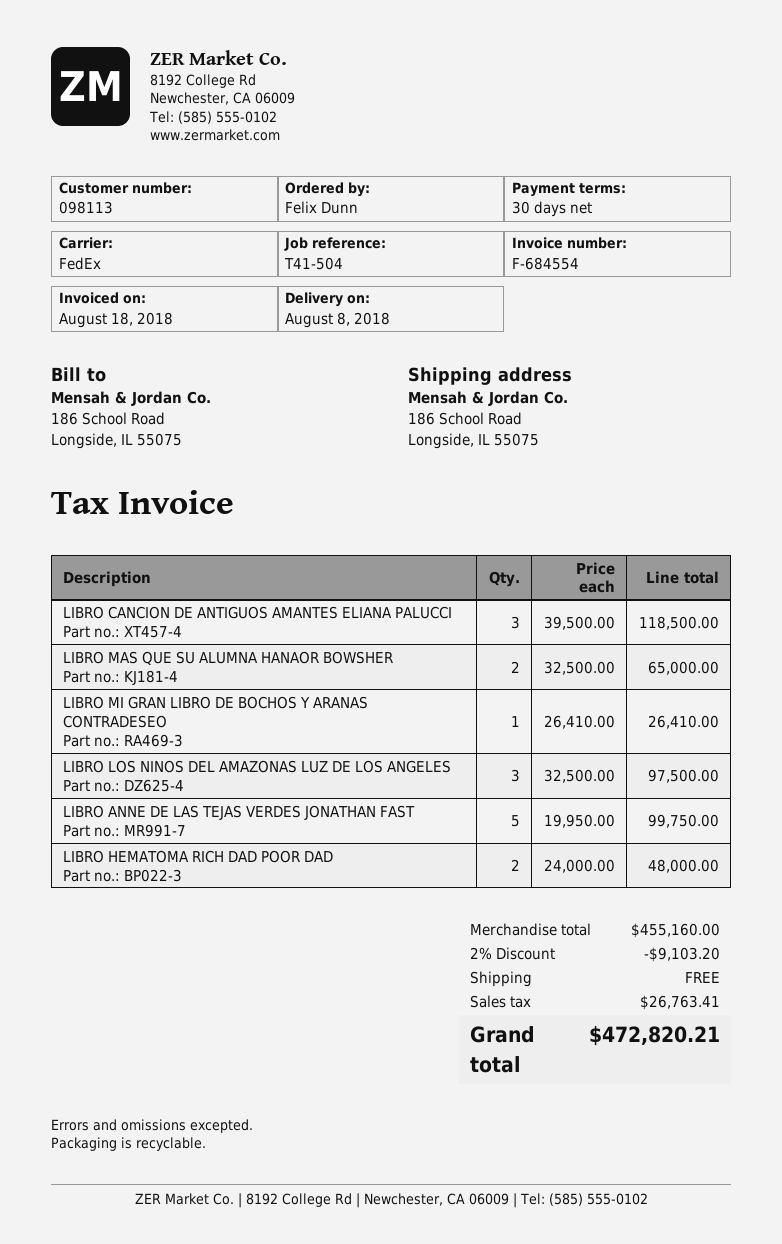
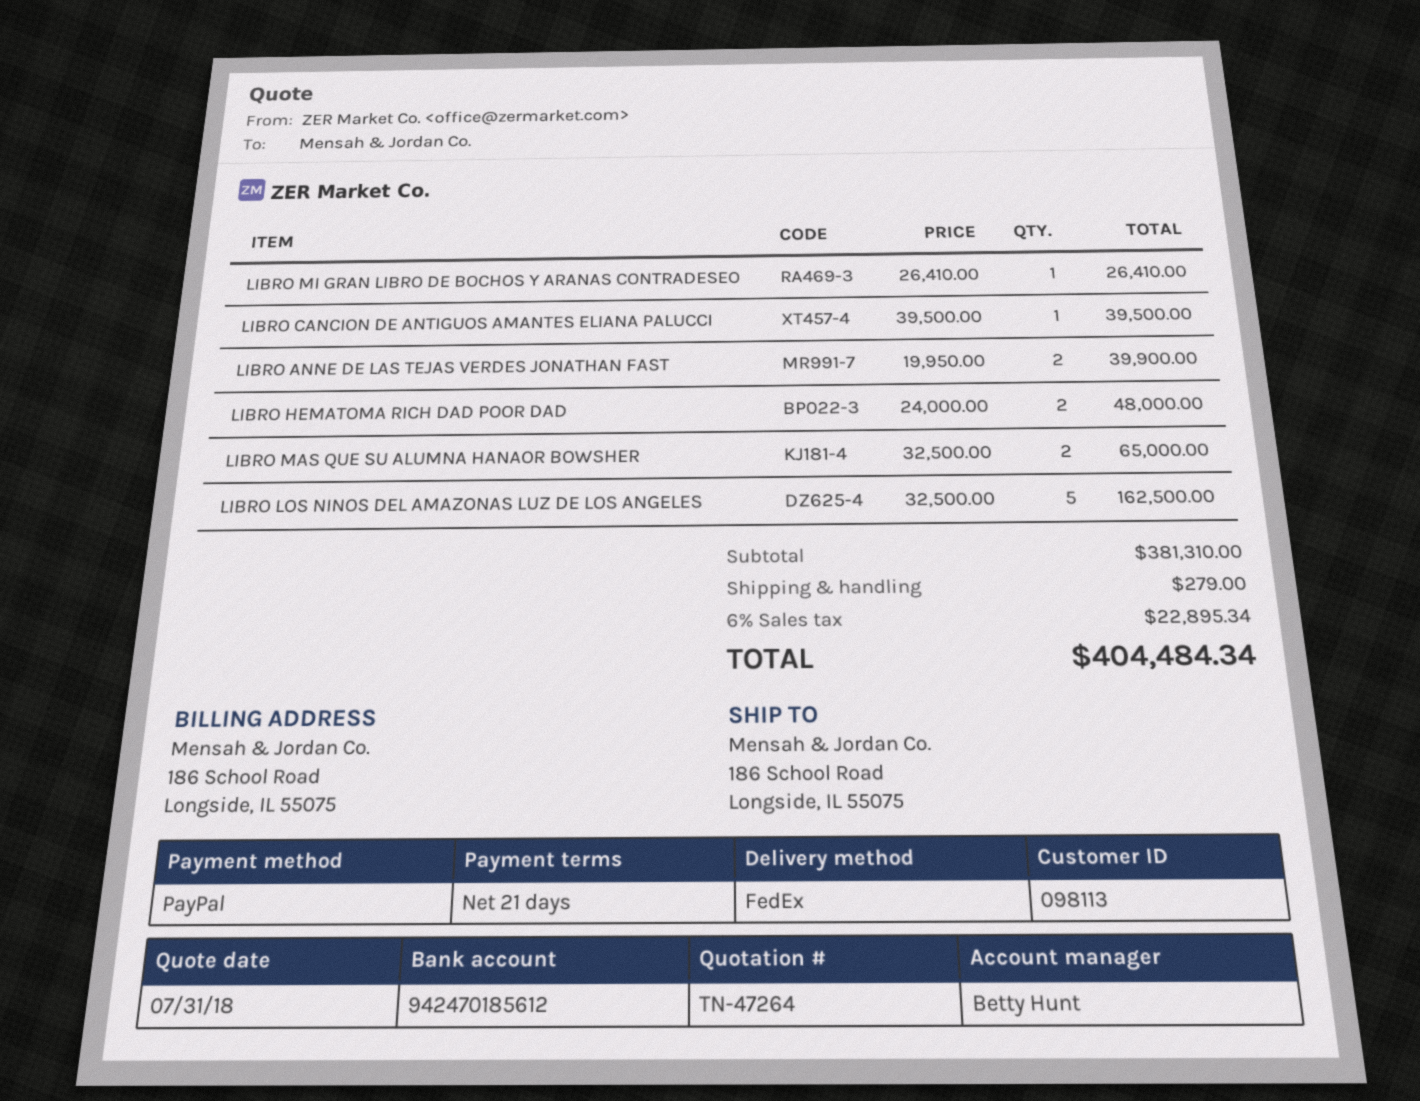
payment terms: 30 days -> 21 days
LIBRO CANCION DE ANTIGUOS AMANTES ELIANA PALUCCI: 3 x 39500.00 = 118500.00 -> 1 x 39500.00 = 39500.00
LIBRO LOS NINOS DEL AMAZONAS LUZ DE LOS ANGELES: 3 x 32500.00 = 97500.00 -> 5 x 32500.00 = 162500.00
LIBRO ANNE DE LAS TEJAS VERDES JONATHAN FAST: 5 x 19950.00 = 99750.00 -> 2 x 19950.00 = 39900.00
subtotal: 455160.00 -> 381310.00
discount: 2% = 9103.20 -> none
shipping: 0.00 -> 279.00
tax: 26763.41 -> 22895.34
total: 472820.21 -> 404484.34

